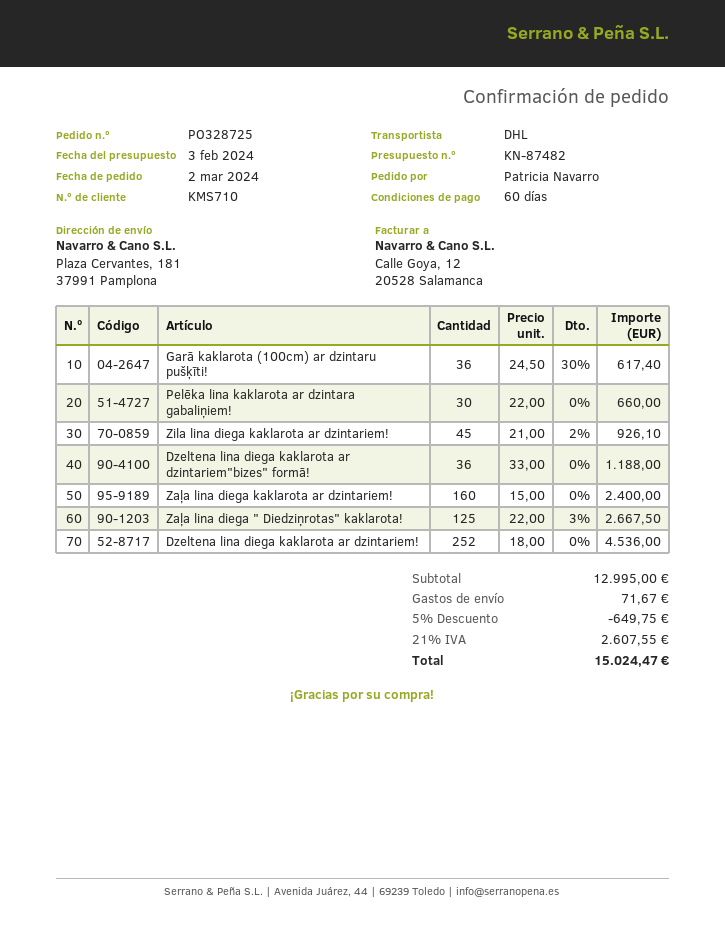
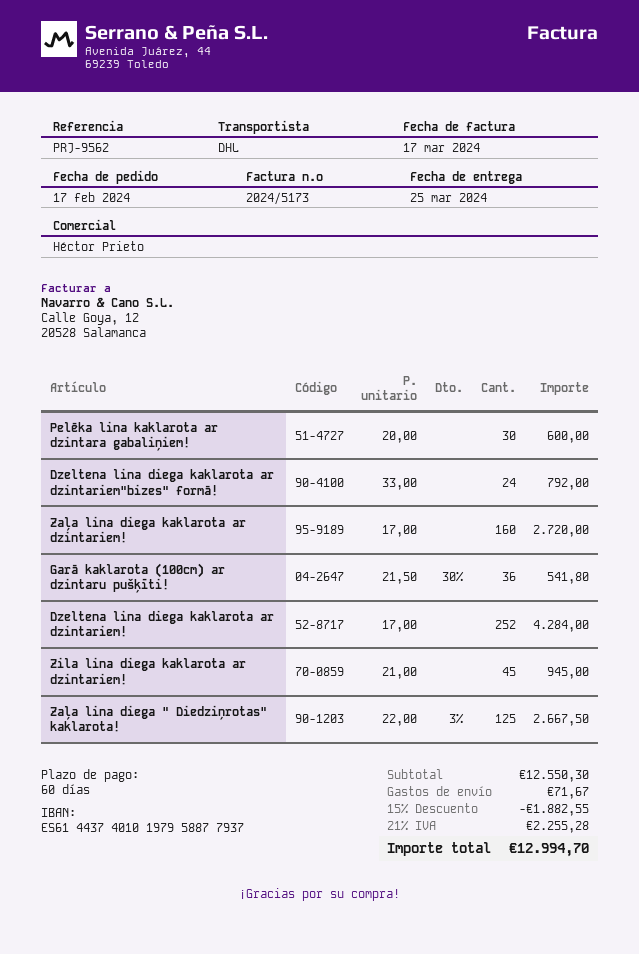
order date: 2024-03-02 -> 2024-02-17
Garā kaklarota (100cm) ar dzintaru pušķīti!: 36 x 24.50 - 30% = 617.40 -> 36 x 21.50 - 30% = 541.80
Pelēka lina kaklarota ar dzintara gabaliņiem!: 30 x 22.00 = 660.00 -> 30 x 20.00 = 600.00
Zila lina diega kaklarota ar dzintariem!: 45 x 21.00 - 2% = 926.10 -> 45 x 21.00 = 945.00
Dzeltena lina diega kaklarota ar dzintariem"bizes" formā!: 36 x 33.00 = 1188.00 -> 24 x 33.00 = 792.00
Zaļa lina diega kaklarota ar dzintariem!: 160 x 15.00 = 2400.00 -> 160 x 17.00 = 2720.00
Dzeltena lina diega kaklarota ar dzintariem!: 252 x 18.00 = 4536.00 -> 252 x 17.00 = 4284.00
subtotal: 12995.00 -> 12550.30
discount: 5% = 649.75 -> 15% = 1882.55
tax: 21% = 2607.55 -> 21% = 2255.28
total: 15024.47 -> 12994.70

